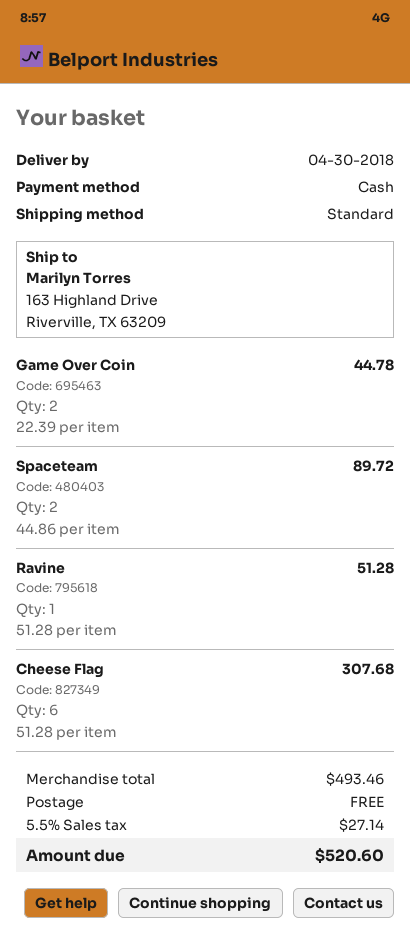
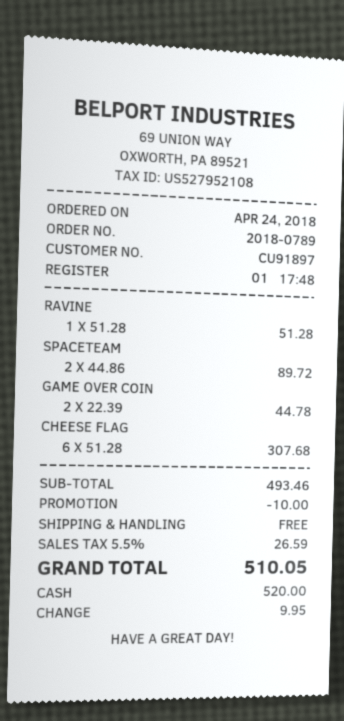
discount: none -> 10.00
tax: 5.5% = 27.14 -> 5.5% = 26.59
total: 520.60 -> 510.05

